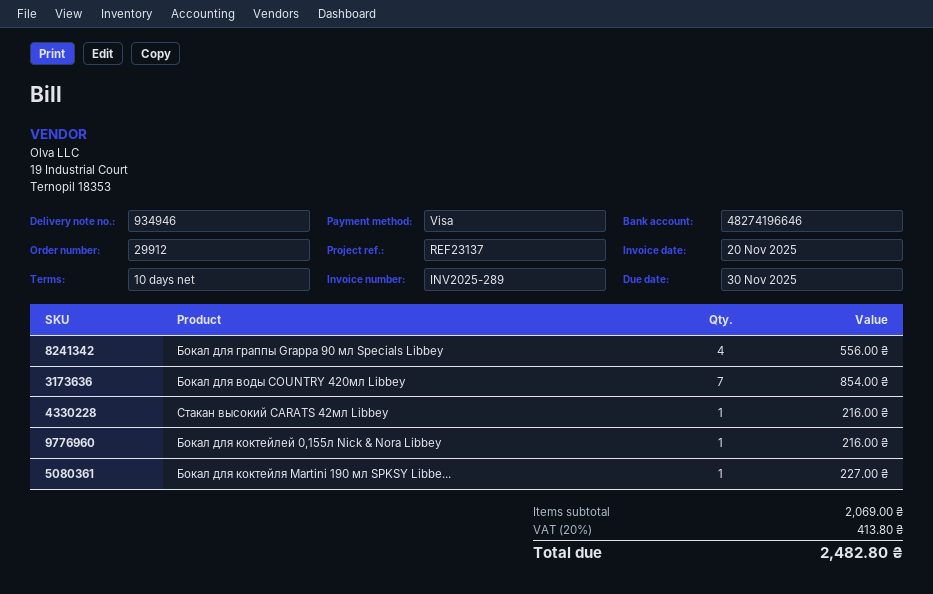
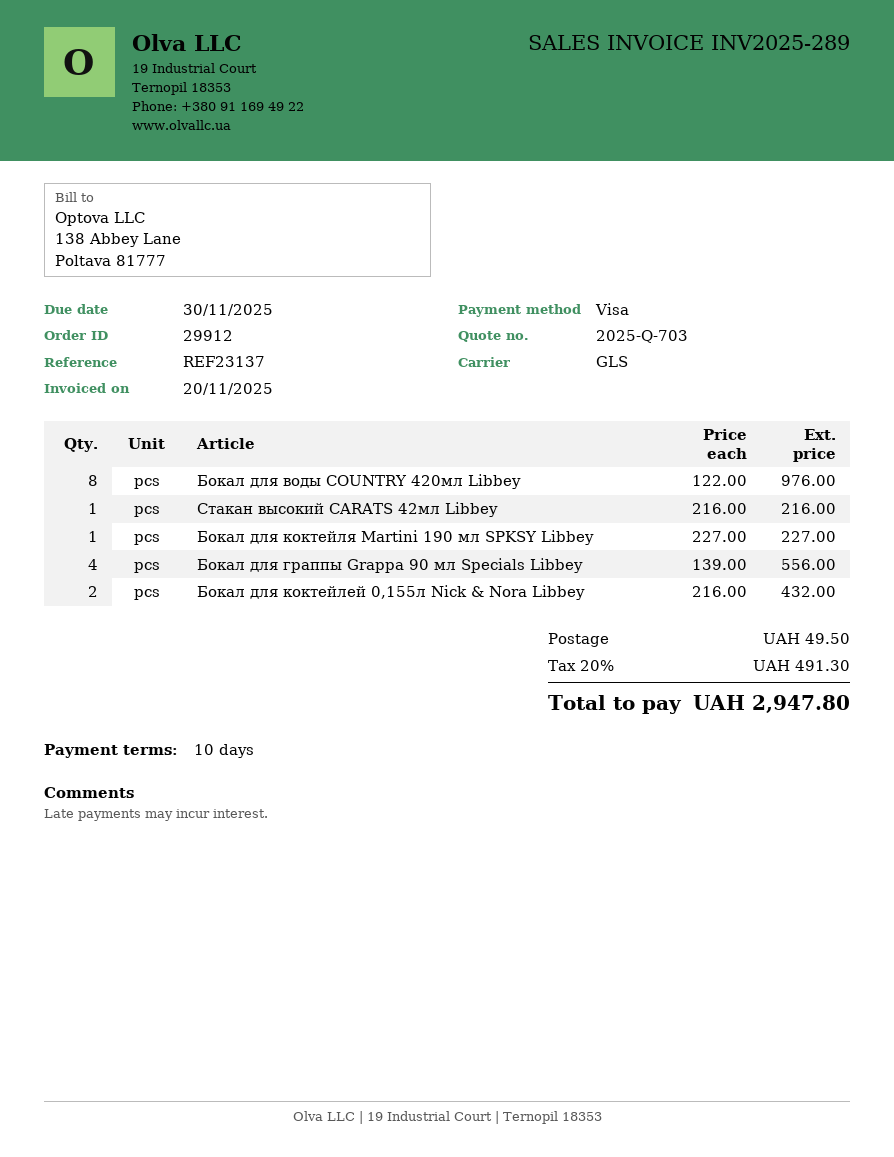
Бокал для воды COUNTRY 420мл Libbey: 7 for 854.00 -> 8 for 976.00
Бокал для коктейлей 0,155л Nick & Nora Libbey: 1 for 216.00 -> 2 for 432.00
shipping: none -> 49.50
tax: 20% = 413.80 -> 20% = 491.30
total: 2482.80 -> 2947.80

